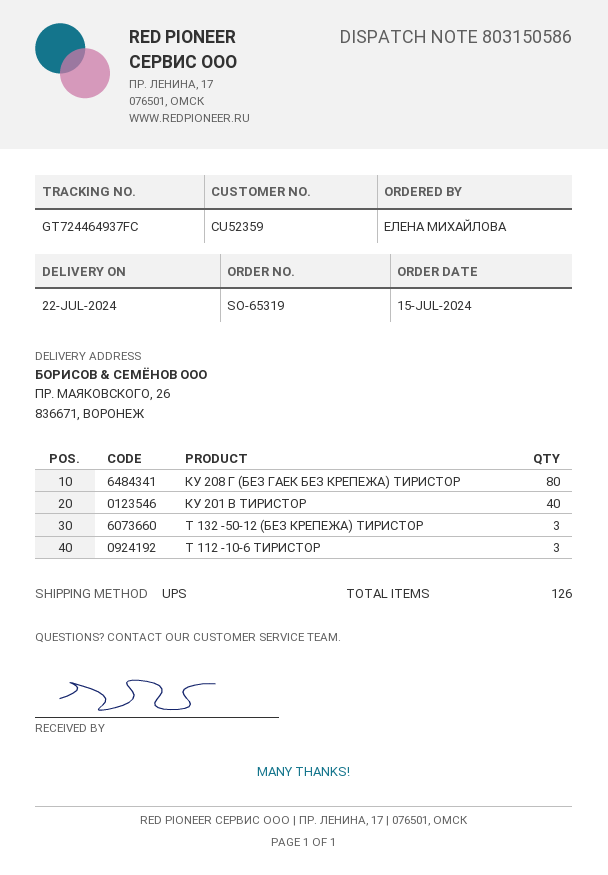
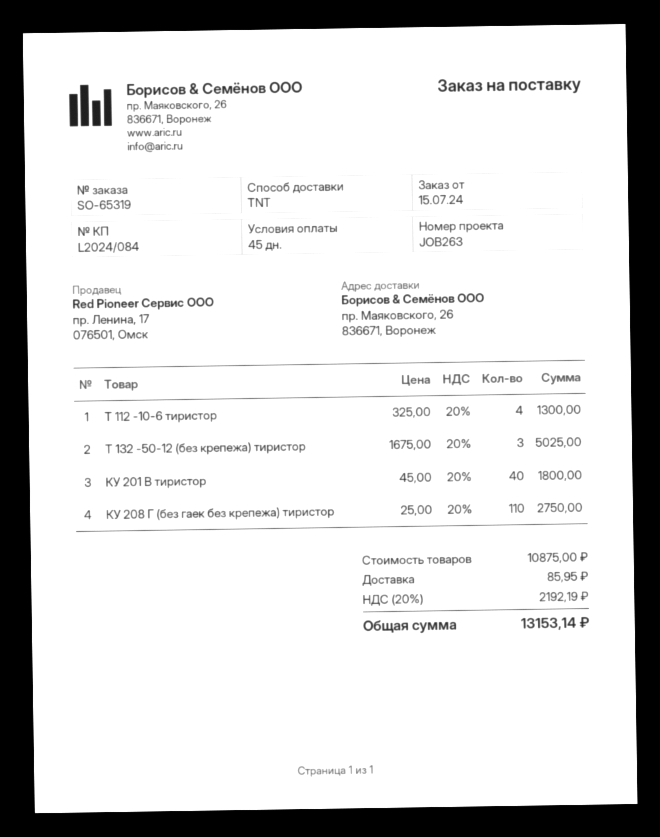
shipping method: UPS -> TNT
КУ 208 Г (БЕЗ ГАЕК БЕЗ КРЕПЕЖА) ТИРИСТОР: 80 -> 110
Т 112 -10-6 ТИРИСТОР: 3 -> 4

